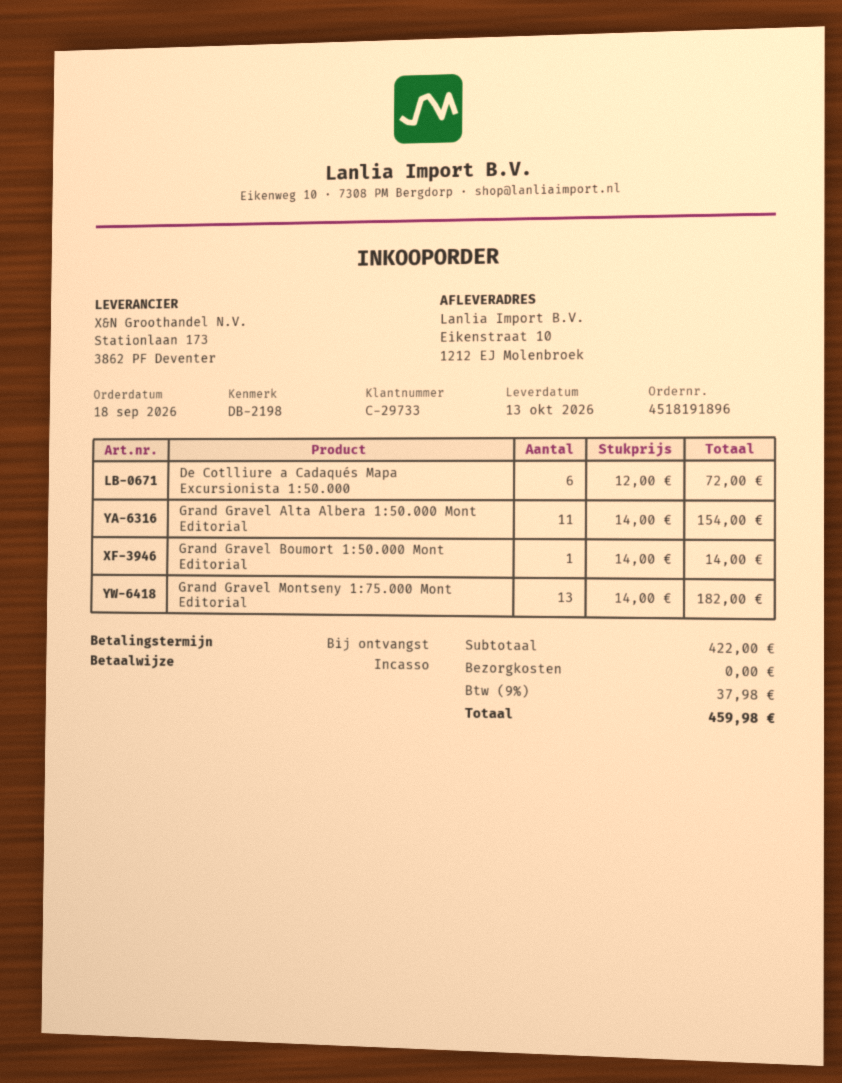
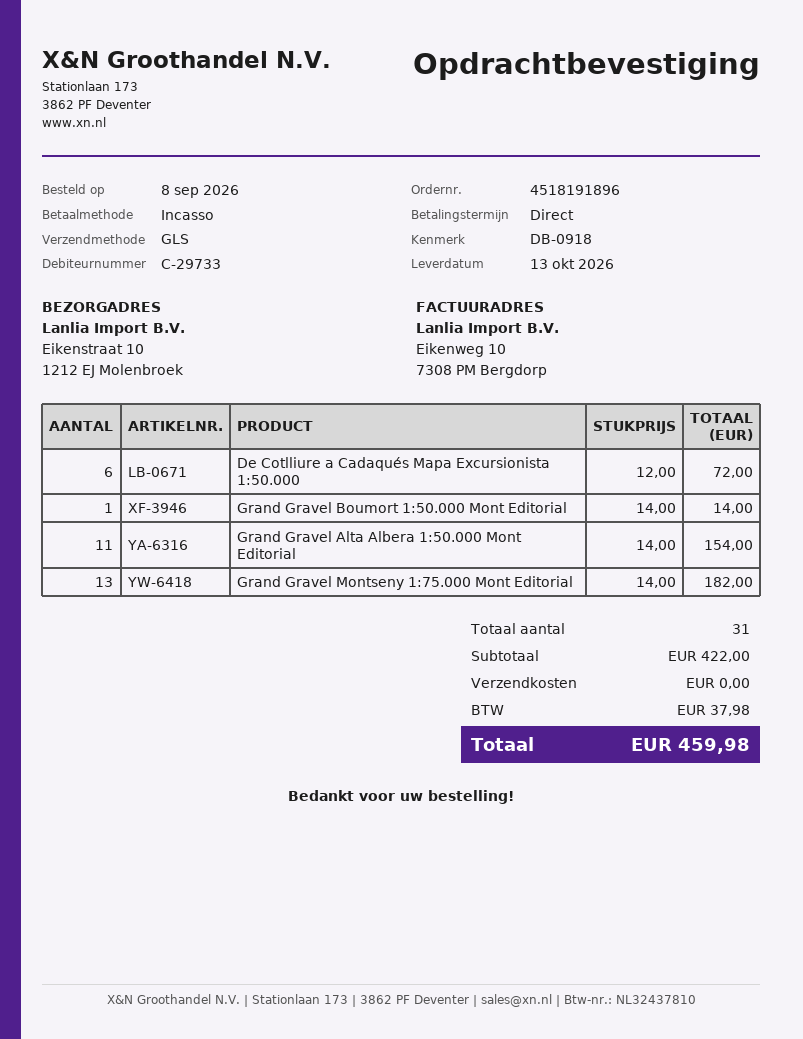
order date: 2026-09-18 -> 2026-09-08
reference: DB-2198 -> DB-0918

